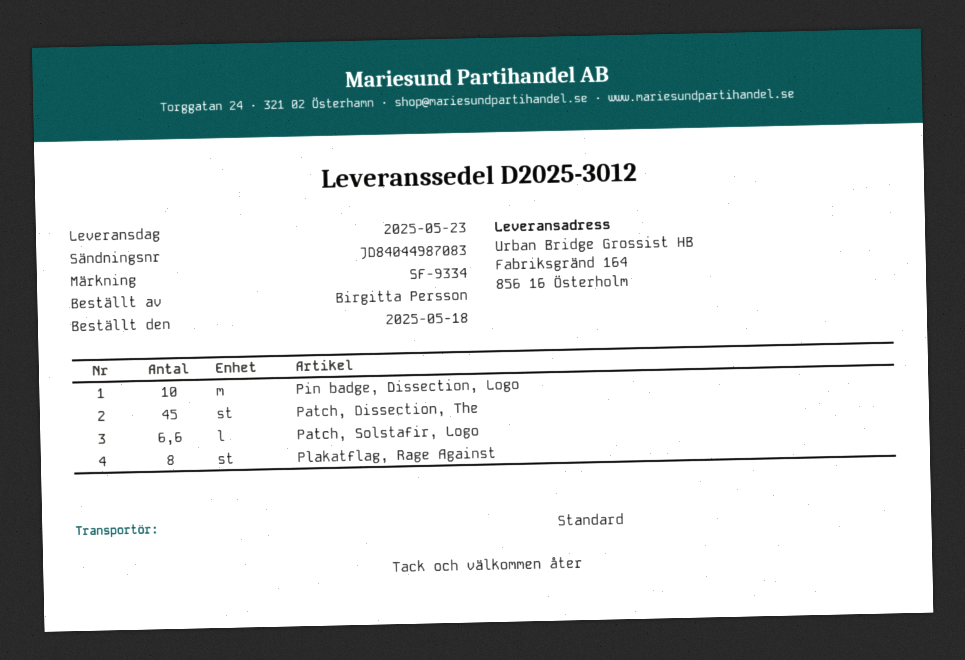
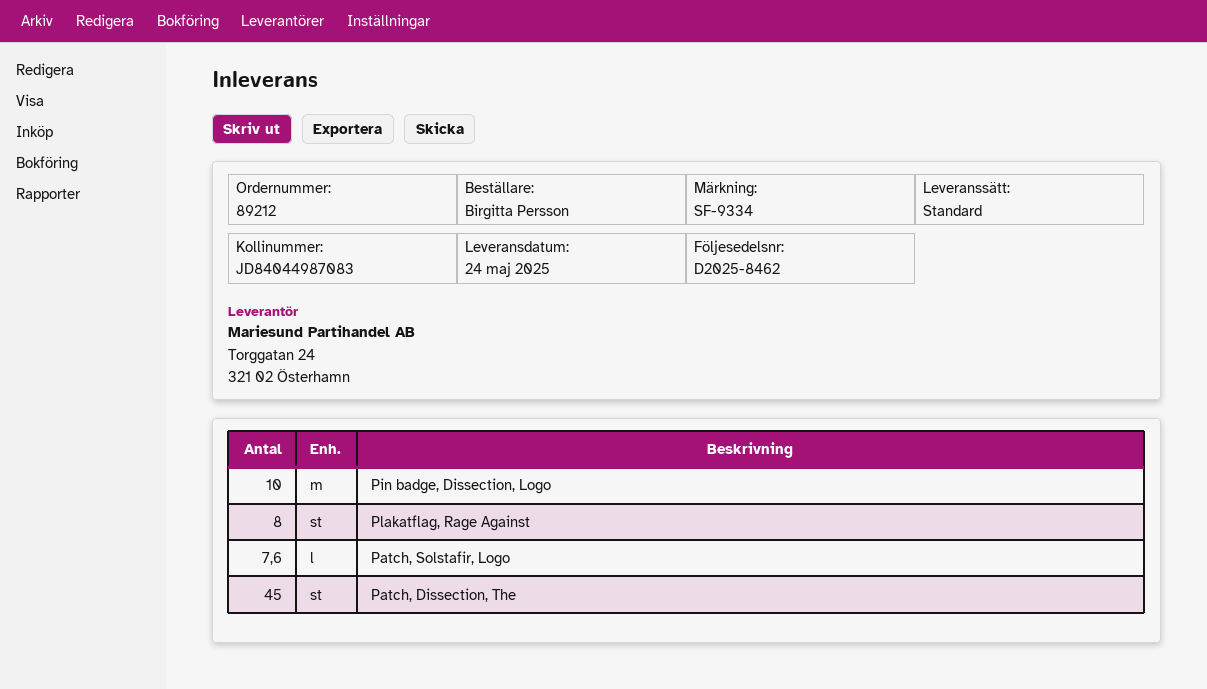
delivery note number: D2025-3012 -> D2025-8462
delivery date: 2025-05-23 -> 2025-05-24
Patch, Solstafir, Logo: 6.6 -> 7.6

